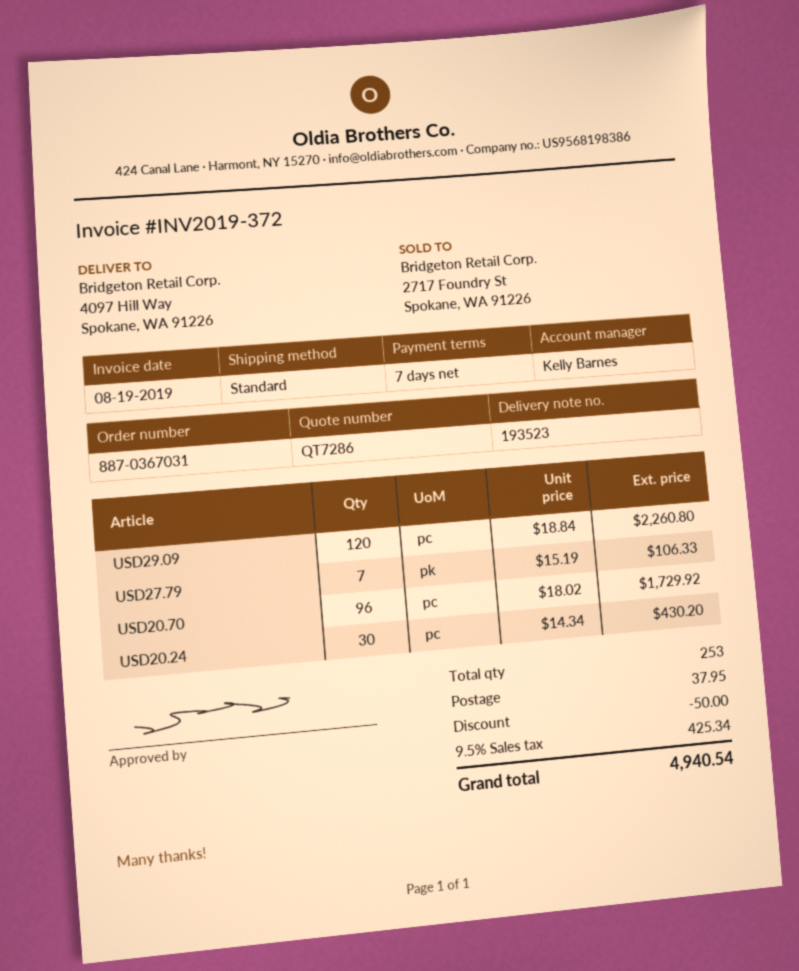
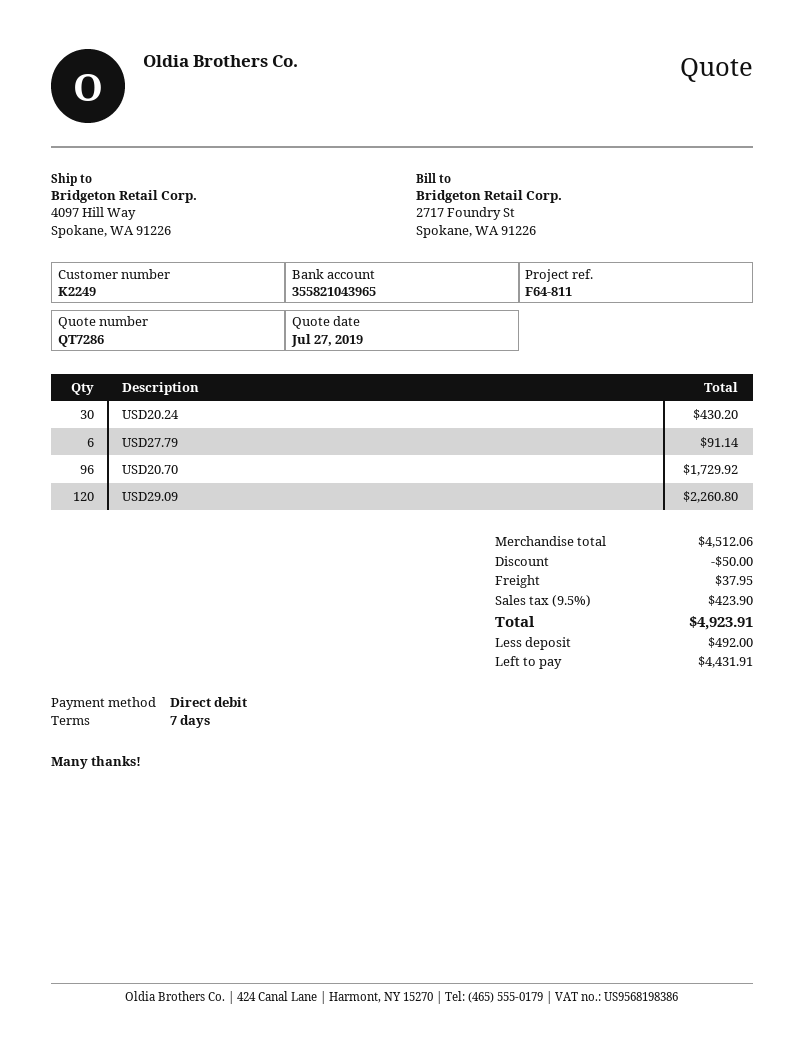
USD27.79: 7 for 106.33 -> 6 for 91.14
tax: 9.5% = 425.34 -> 9.5% = 423.90
total: 4940.54 -> 4923.91

